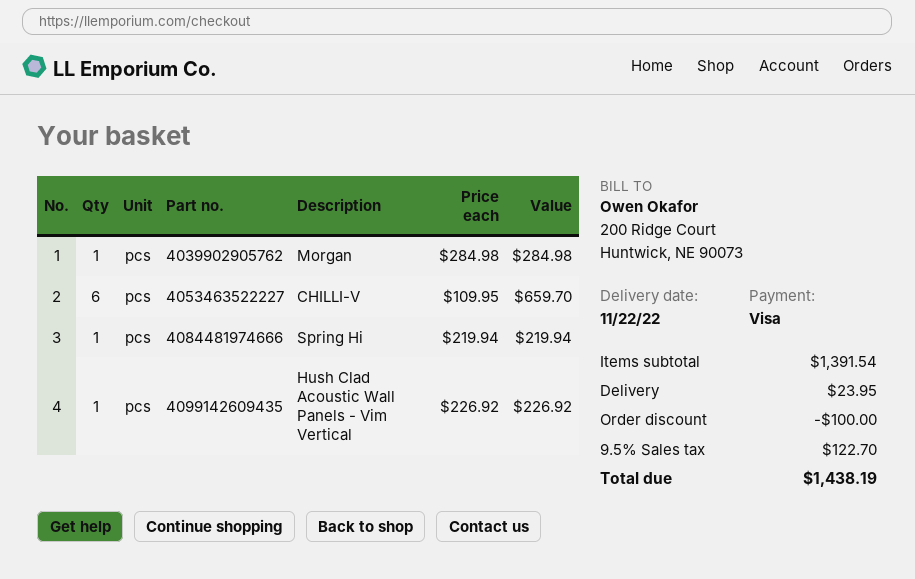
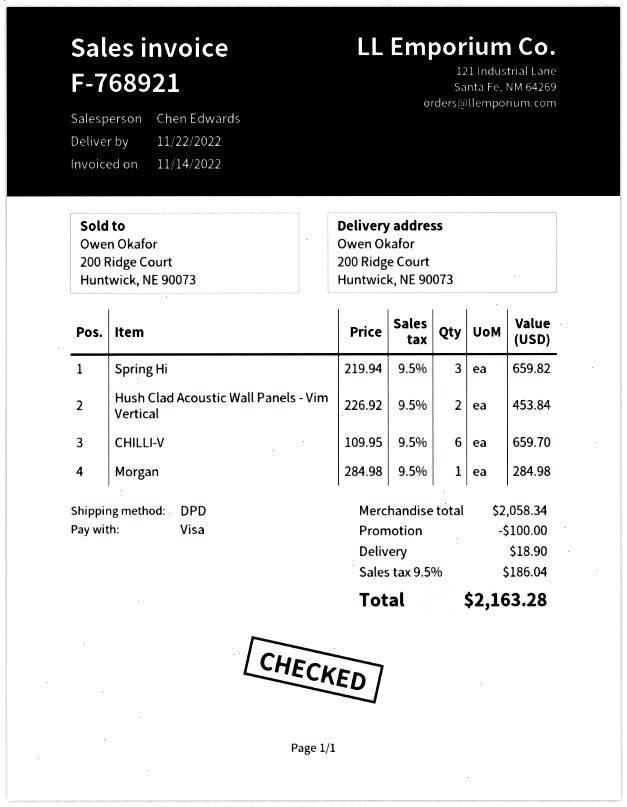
Spring Hi: 1 x 219.94 = 219.94 -> 3 x 219.94 = 659.82
Hush Clad Acoustic Wall Panels - Vim Vertical: 1 x 226.92 = 226.92 -> 2 x 226.92 = 453.84
subtotal: 1391.54 -> 2058.34
shipping: 23.95 -> 18.90
tax: 9.5% = 122.70 -> 9.5% = 186.04
total: 1438.19 -> 2163.28

